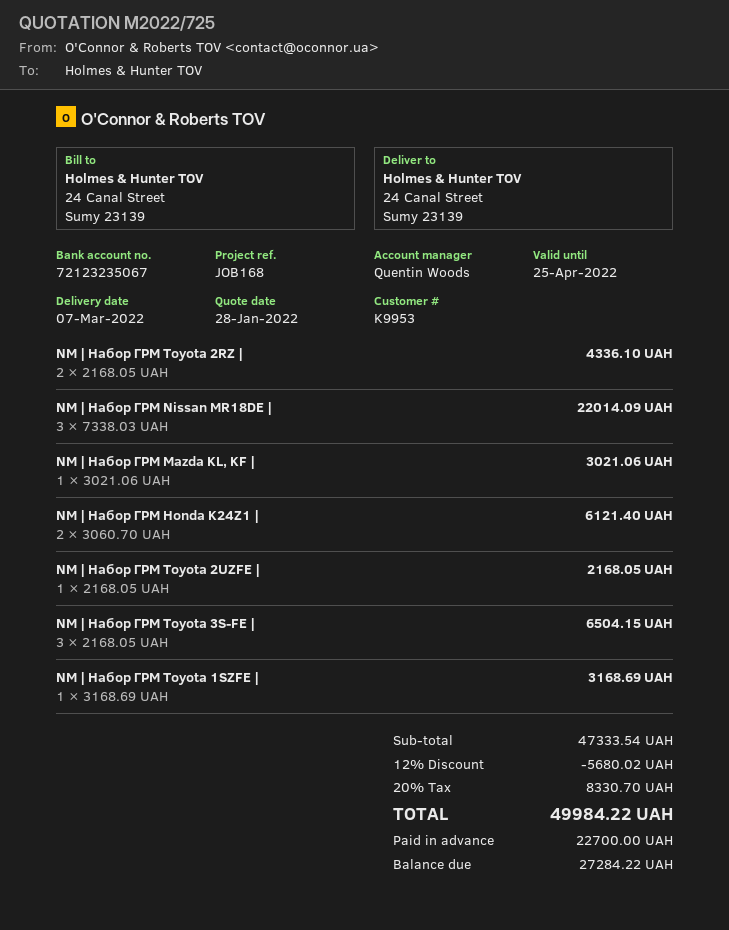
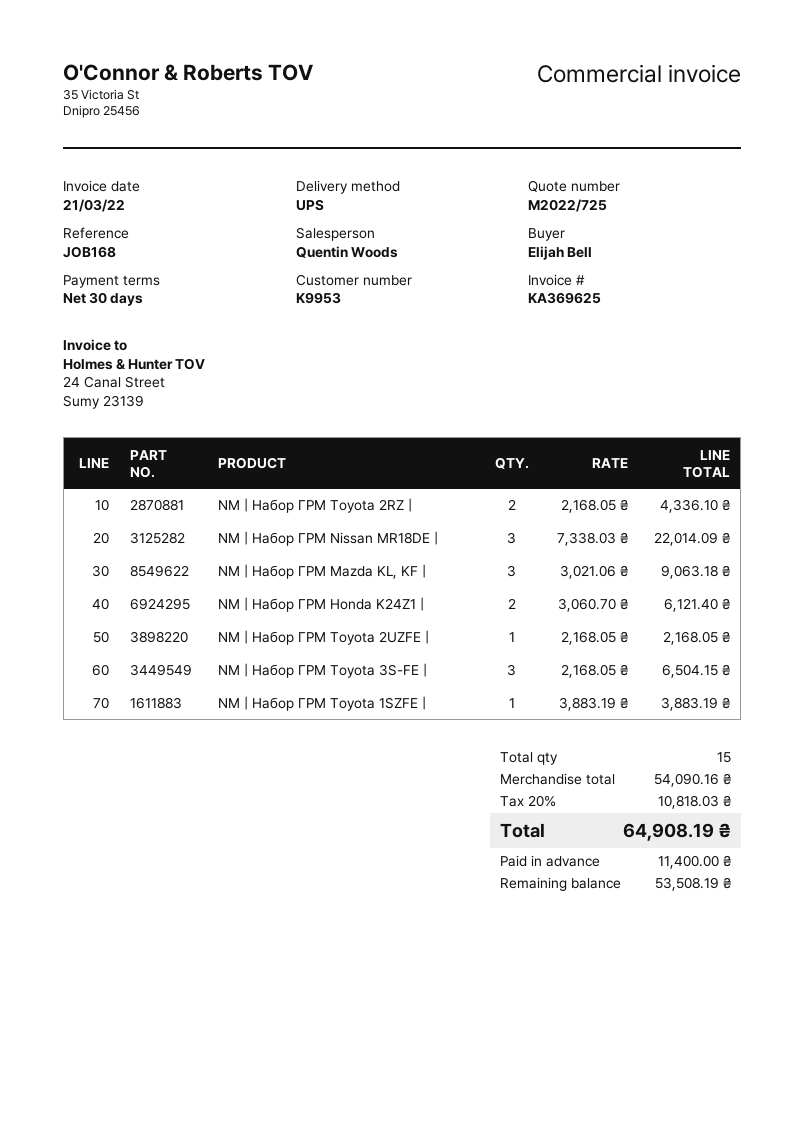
NM | Набор ГРМ Mazda KL, KF |: 1 x 3021.06 = 3021.06 -> 3 x 3021.06 = 9063.18
NM | Набор ГРМ Toyota 1SZFE |: 1 x 3168.69 = 3168.69 -> 1 x 3883.19 = 3883.19
subtotal: 47333.54 -> 54090.16
discount: 12% = 5680.02 -> none
tax: 20% = 8330.70 -> 20% = 10818.03
total: 49984.22 -> 64908.19
deposit: 22700.00 -> 11400.00
balance: 27284.22 -> 53508.19

